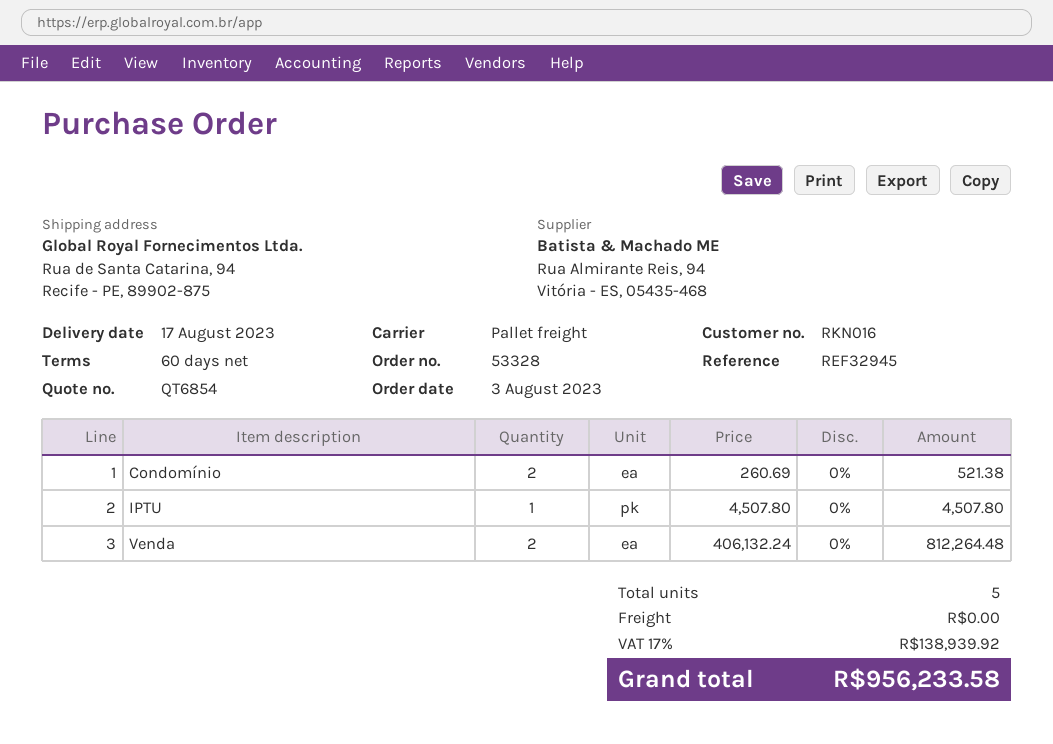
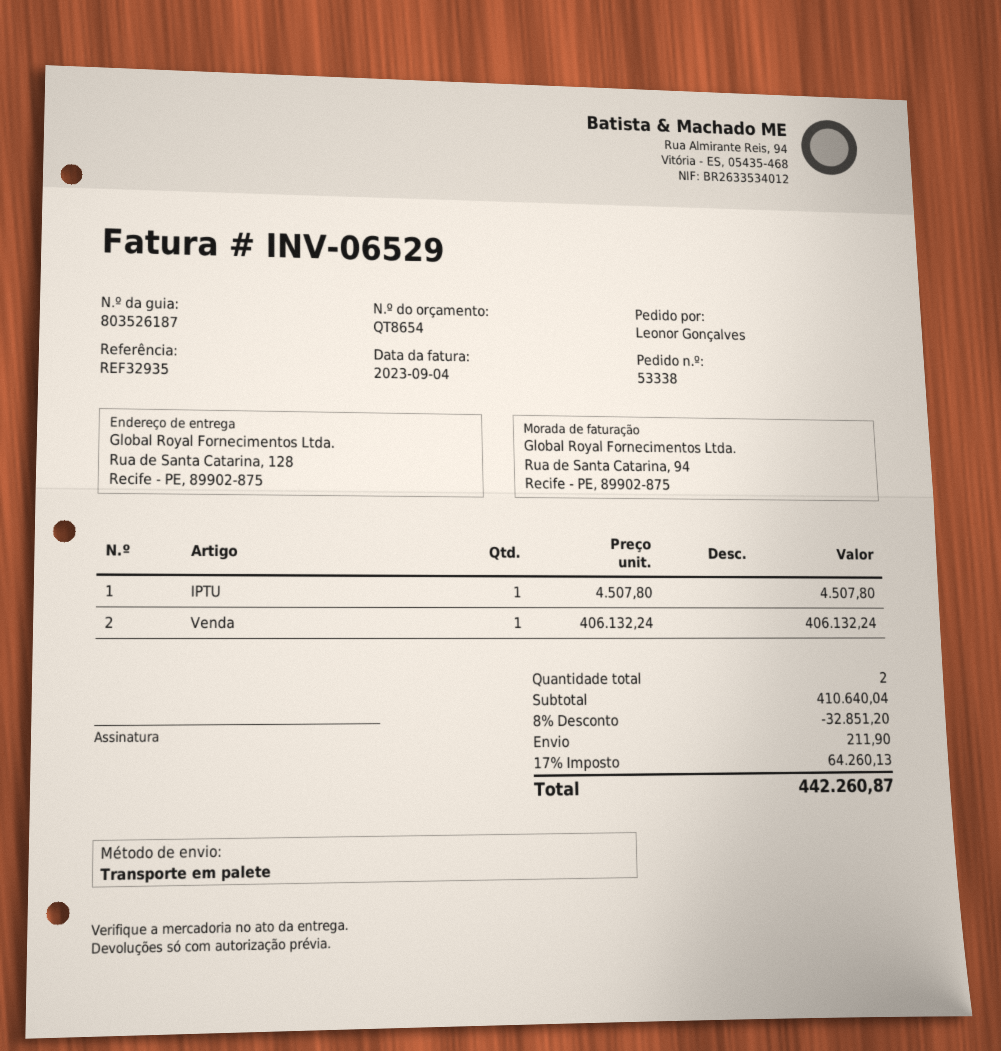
quote number: QT6854 -> QT8654
order number: 53328 -> 53338
reference: REF32945 -> REF32935
ship to: Rua de Santa Catarina, 94, Recife - PE, 89902-875 -> Rua de Santa Catarina, 128, Recife - PE, 89902-875
Condomínio: 2 x 260.69 = 521.38 -> none
Venda: 2 x 406132.24 = 812264.48 -> 1 x 406132.24 = 406132.24
total quantity: 5 -> 2
discount: none -> 8% = 32851.20
shipping: 0.00 -> 211.90
tax: 17% = 138939.92 -> 17% = 64260.13
total: 956233.58 -> 442260.87

